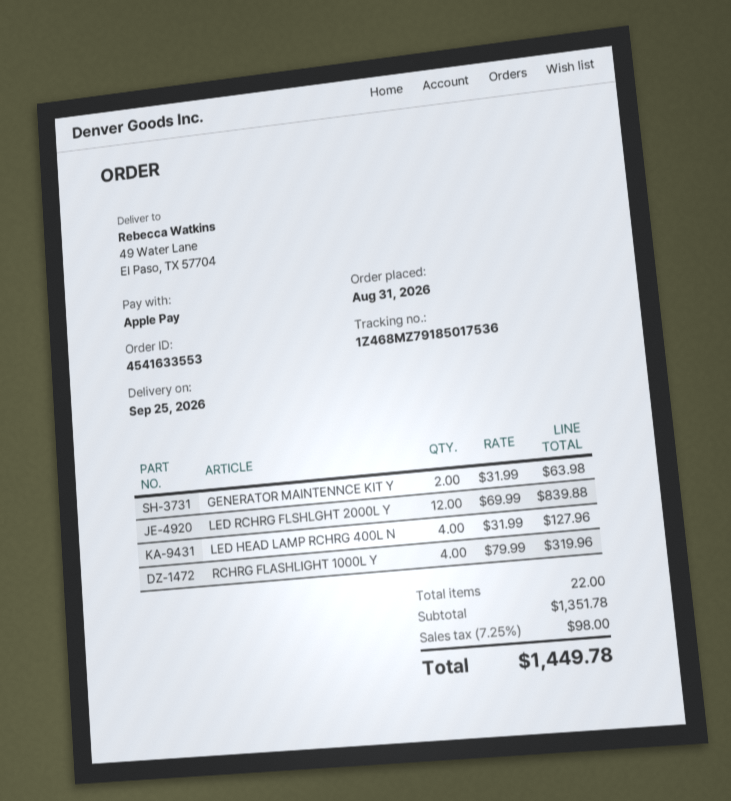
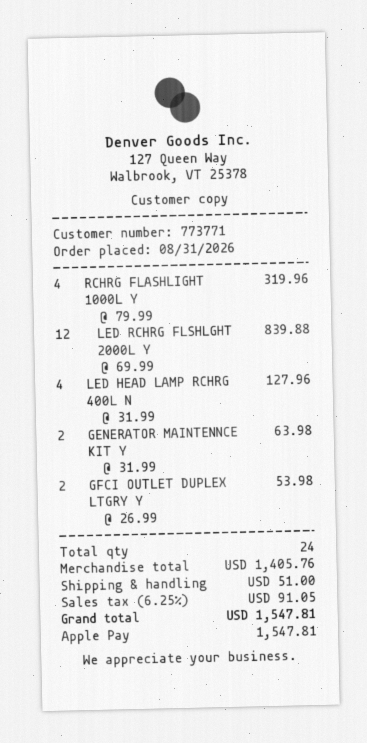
GFCI OUTLET DUPLEX LTGRY Y: none -> 2 x 26.99 = 53.98
total quantity: 22 -> 24
subtotal: 1351.78 -> 1405.76
shipping: none -> 51.00
tax: 7.25% = 98.00 -> 6.25% = 91.05
total: 1449.78 -> 1547.81

